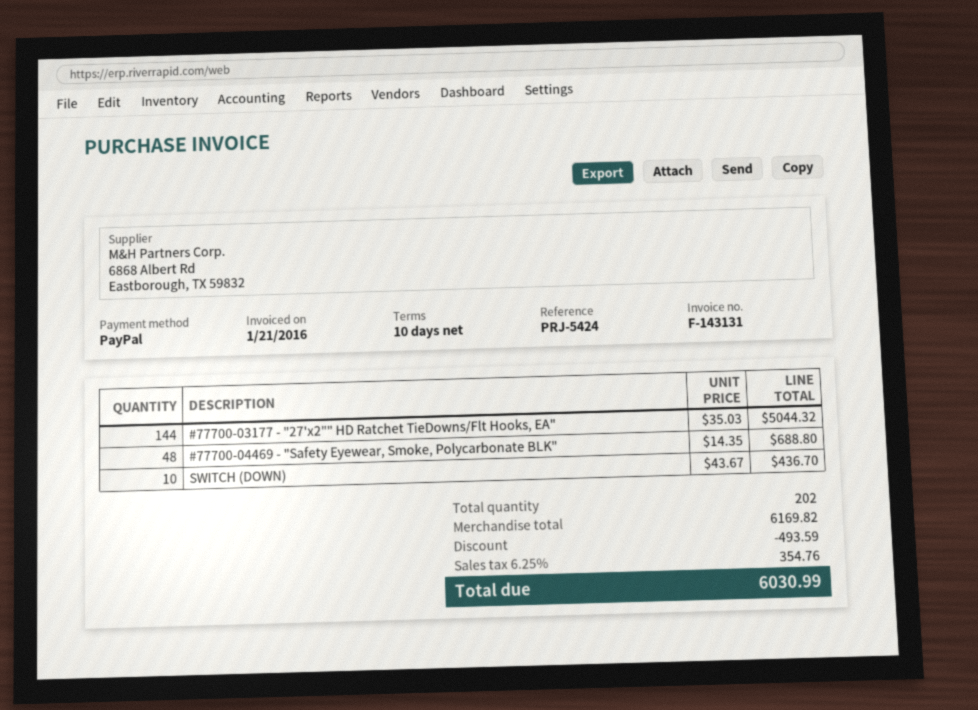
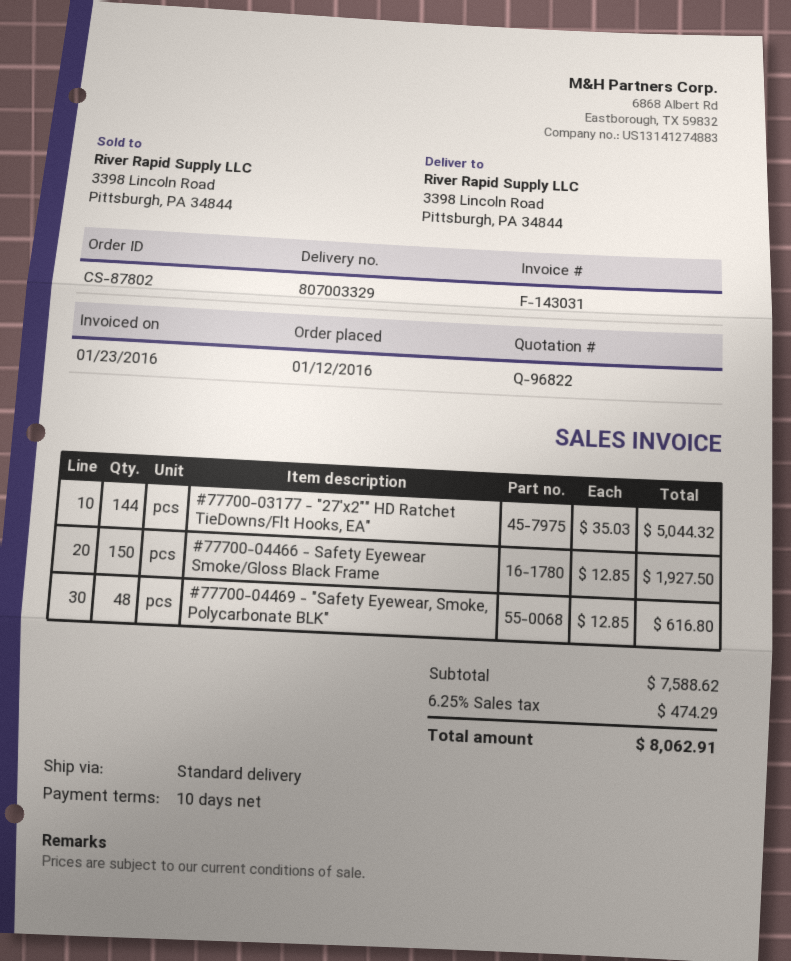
invoice number: F-143131 -> F-143031
invoice date: 2016-01-21 -> 2016-01-23
#77700-04469 - "Safety Eyewear, Smoke, Polycarbonate BLK": 48 x 14.35 = 688.80 -> 48 x 12.85 = 616.80
SWITCH (DOWN): 10 x 43.67 = 436.70 -> none
#77700-04466 - Safety Eyewear Smoke/Gloss Black Frame: none -> 150 x 12.85 = 1927.50
subtotal: 6169.82 -> 7588.62
discount: 493.59 -> none
tax: 6.25% = 354.76 -> 6.25% = 474.29
total: 6030.99 -> 8062.91

